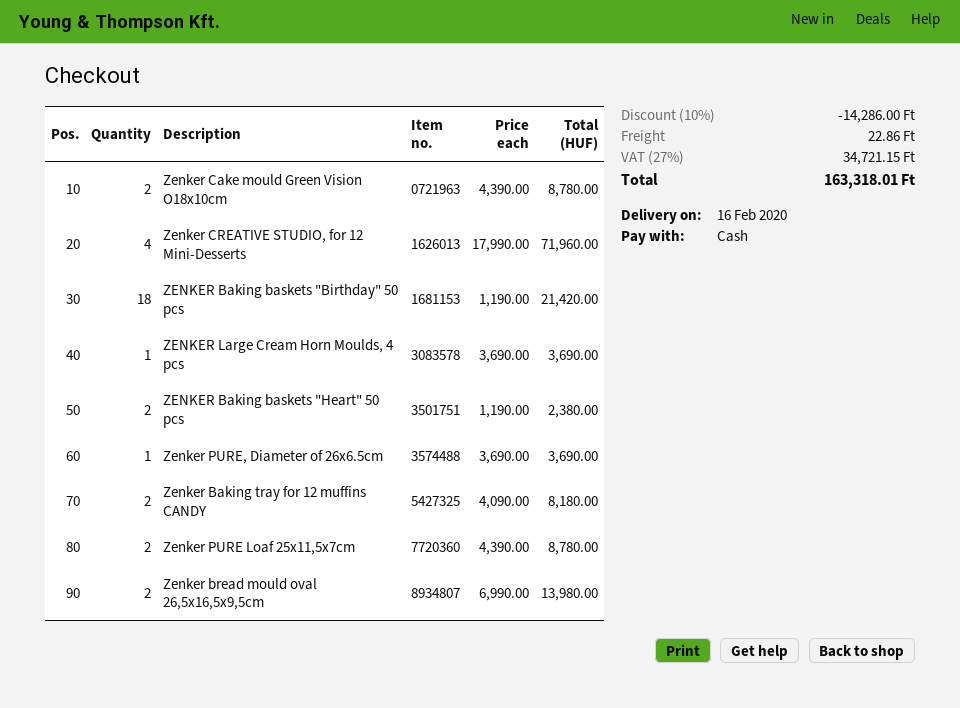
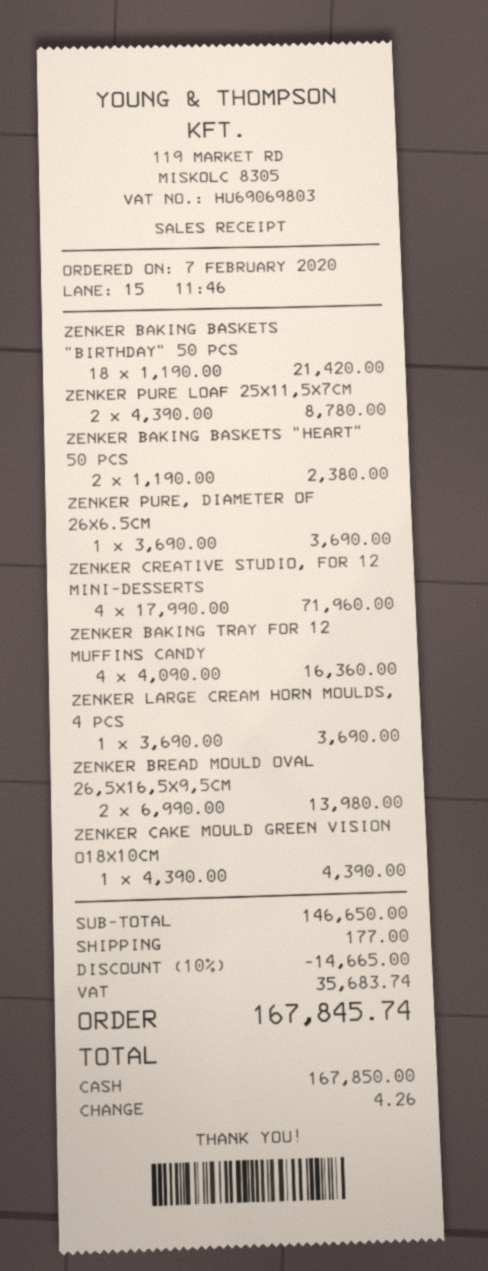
Zenker Cake mould Green Vision O18x10cm: 2 x 4390.00 = 8780.00 -> 1 x 4390.00 = 4390.00
Zenker Baking tray for 12 muffins CANDY: 2 x 4090.00 = 8180.00 -> 4 x 4090.00 = 16360.00
discount: 10% = 14286.00 -> 10% = 14665.00
shipping: 22.86 -> 177.00
tax: 34721.15 -> 35683.74
total: 163318.01 -> 167845.74

